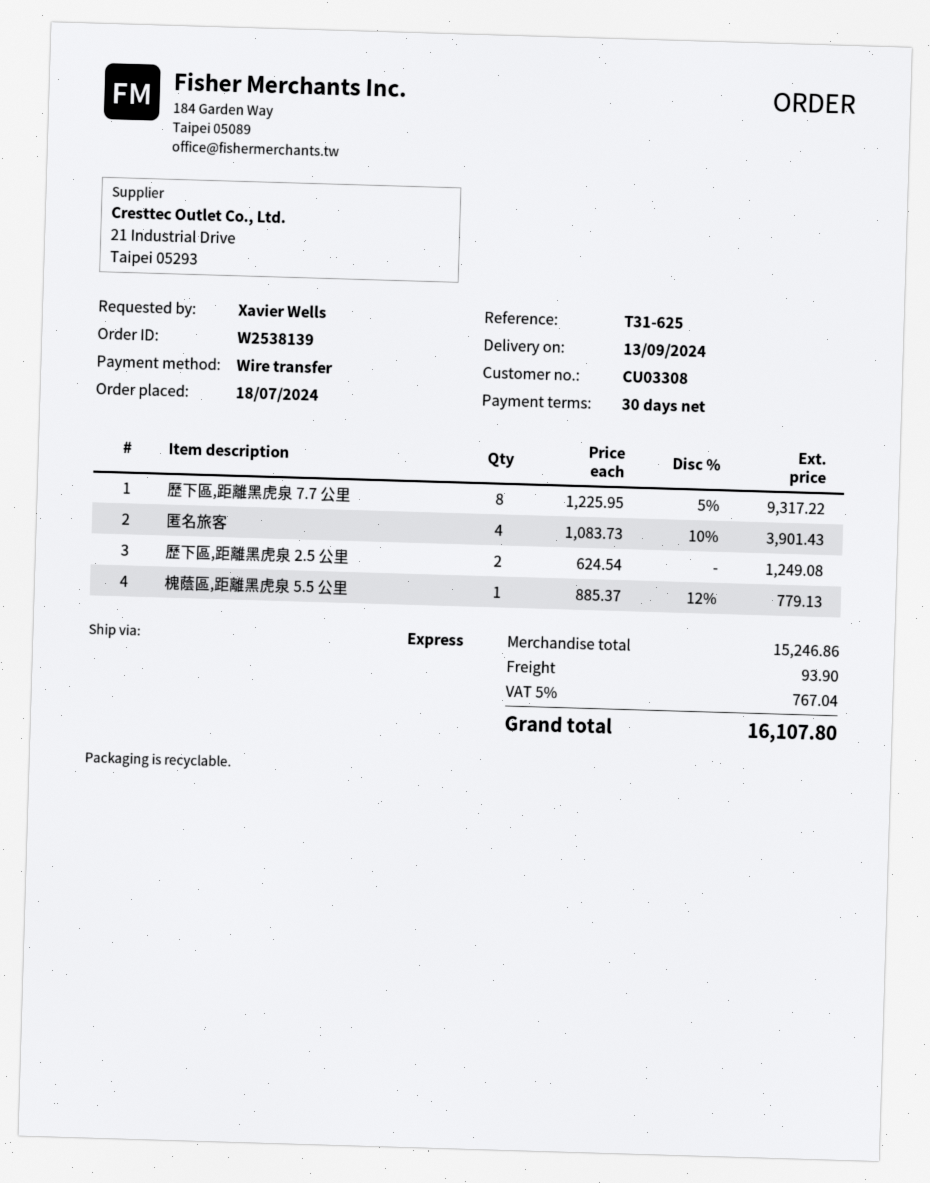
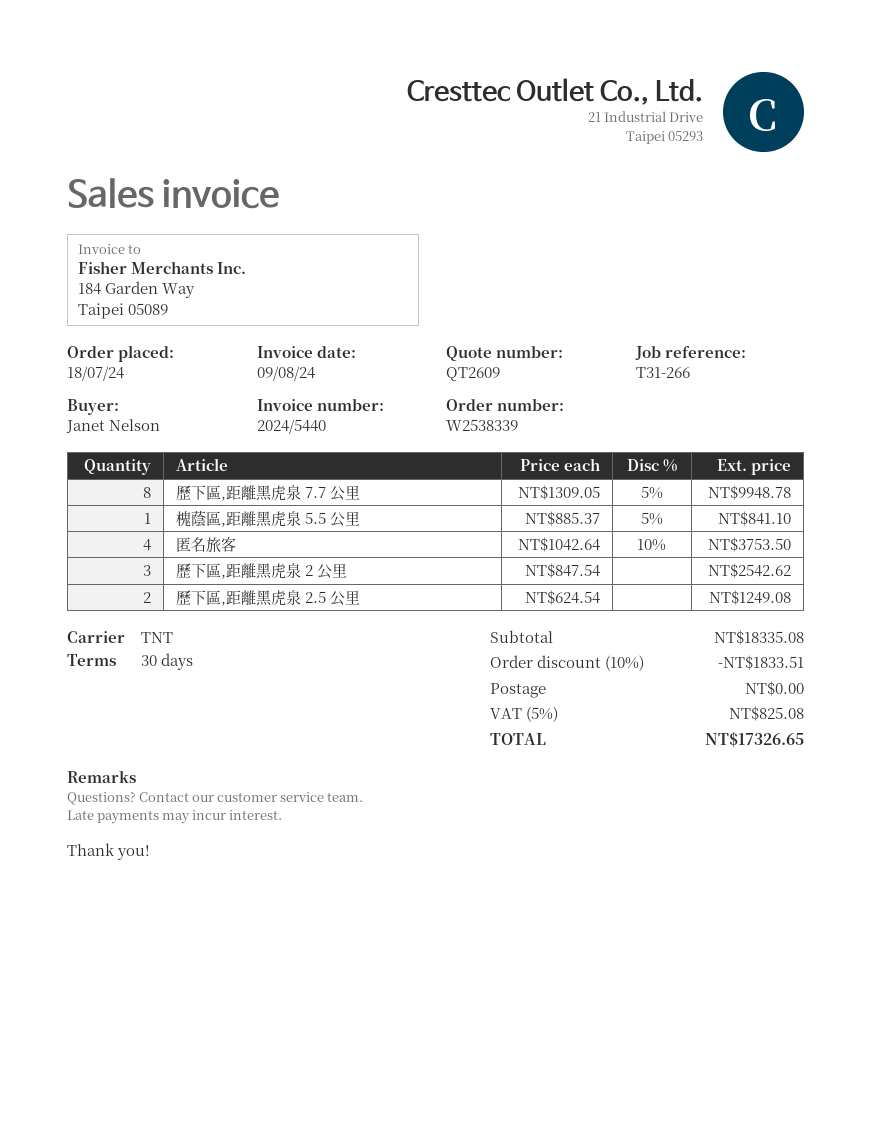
order number: W2538139 -> W2538339
reference: T31-625 -> T31-266
ordered by: Xavier Wells -> Janet Nelson
shipping method: express -> TNT
歷下區,距離黑虎泉 7.7 公里: 8 x 1225.95 - 5% = 9317.22 -> 8 x 1309.05 - 5% = 9948.78
匿名旅客: 4 x 1083.73 - 10% = 3901.43 -> 4 x 1042.64 - 10% = 3753.50
槐蔭區,距離黑虎泉 5.5 公里: 1 x 885.37 - 12% = 779.13 -> 1 x 885.37 - 5% = 841.10
歷下區,距離黑虎泉 2 公里: none -> 3 x 847.54 = 2542.62
subtotal: 15246.86 -> 18335.08
discount: none -> 10% = 1833.51
shipping: 93.90 -> 0.00
tax: 5% = 767.04 -> 5% = 825.08
total: 16107.80 -> 17326.65

